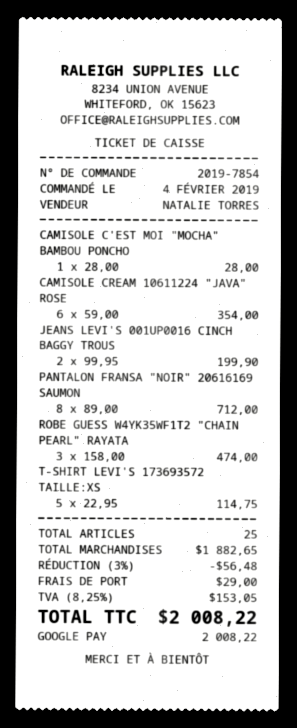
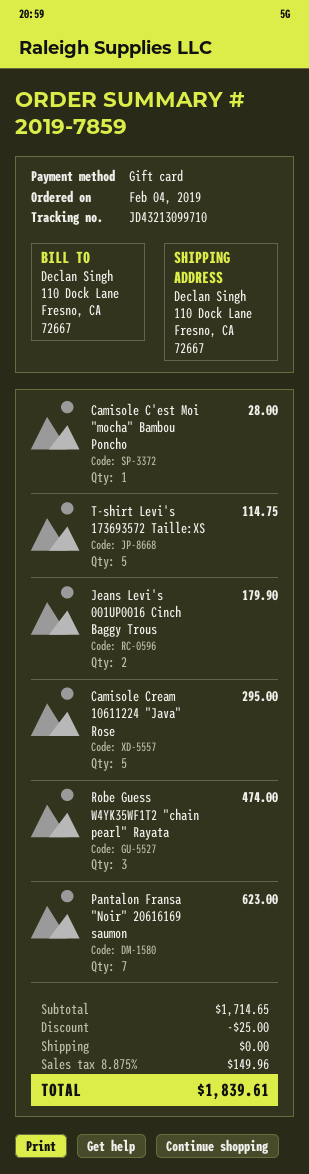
order number: 2019-7854 -> 2019-7859
payment method: Google Pay -> gift card
CAMISOLE CREAM 10611224 "JAVA" ROSE: 6 for 354.00 -> 5 for 295.00
JEANS LEVI'S 001UP0016 CINCH BAGGY TROUS: 2 for 199.90 -> 2 for 179.90
PANTALON FRANSA "NOIR" 20616169 SAUMON: 8 for 712.00 -> 7 for 623.00
subtotal: 1882.65 -> 1714.65
discount: 56.48 -> 25.00
shipping: 29.00 -> 0.00
tax: 8.25% = 153.05 -> 8.875% = 149.96
total: 2008.22 -> 1839.61

